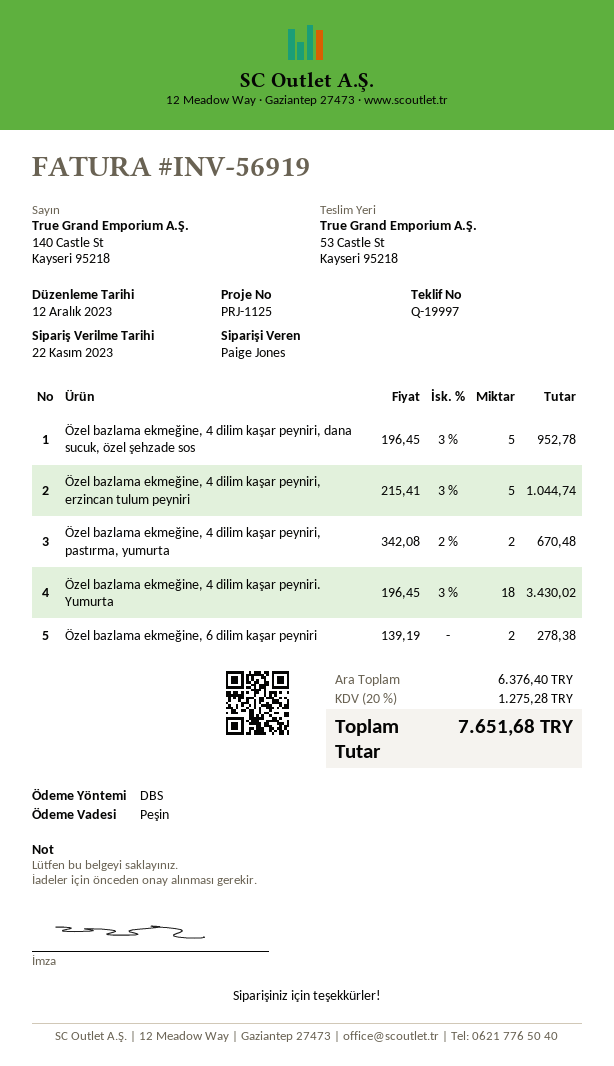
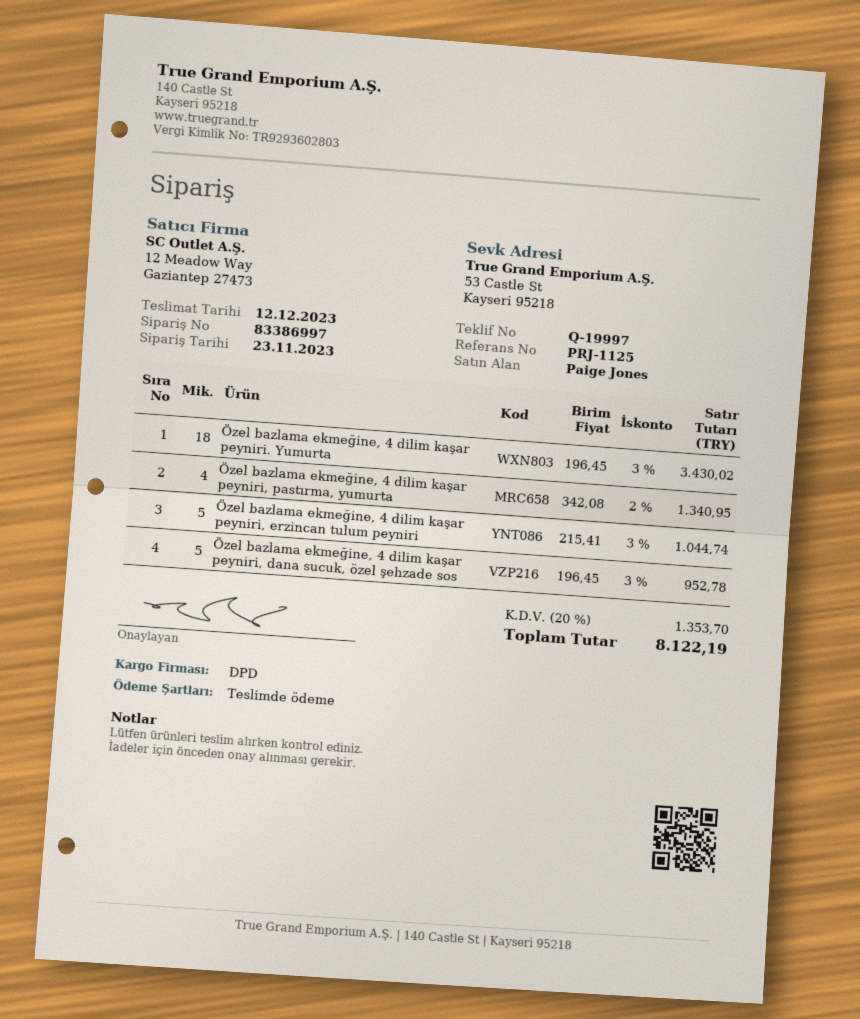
order date: 2023-11-22 -> 2023-11-23
Özel bazlama ekmeğine, 4 dilim kaşar peyniri, pastırma, yumurta: 2 x 342.08 - 2% = 670.48 -> 4 x 342.08 - 2% = 1340.95
Özel bazlama ekmeğine, 6 dilim kaşar peyniri: 2 x 139.19 = 278.38 -> none
tax: 20% = 1275.28 -> 20% = 1353.70
total: 7651.68 -> 8122.19

